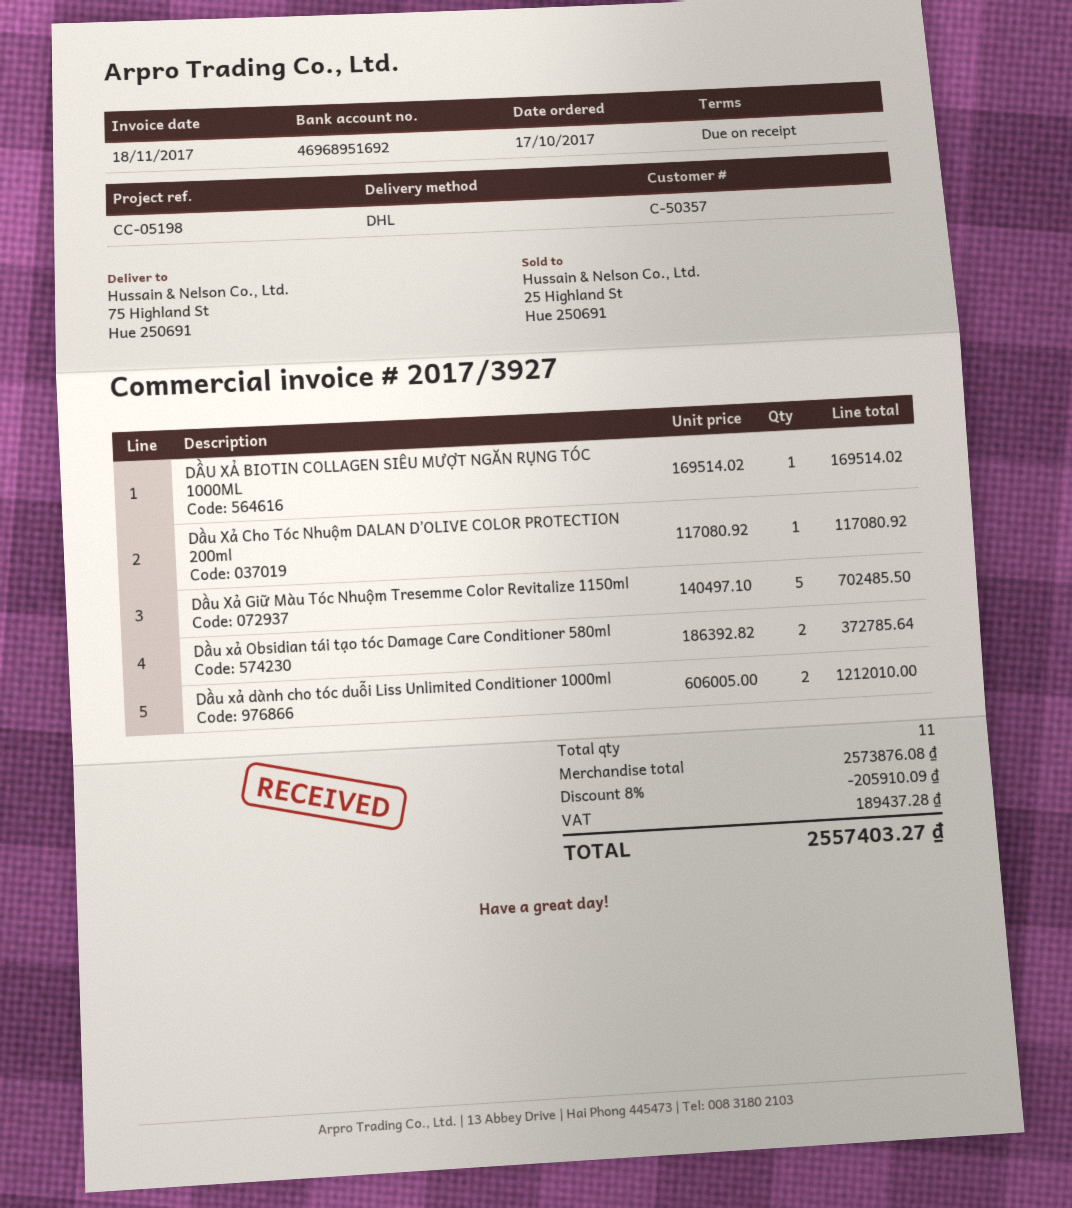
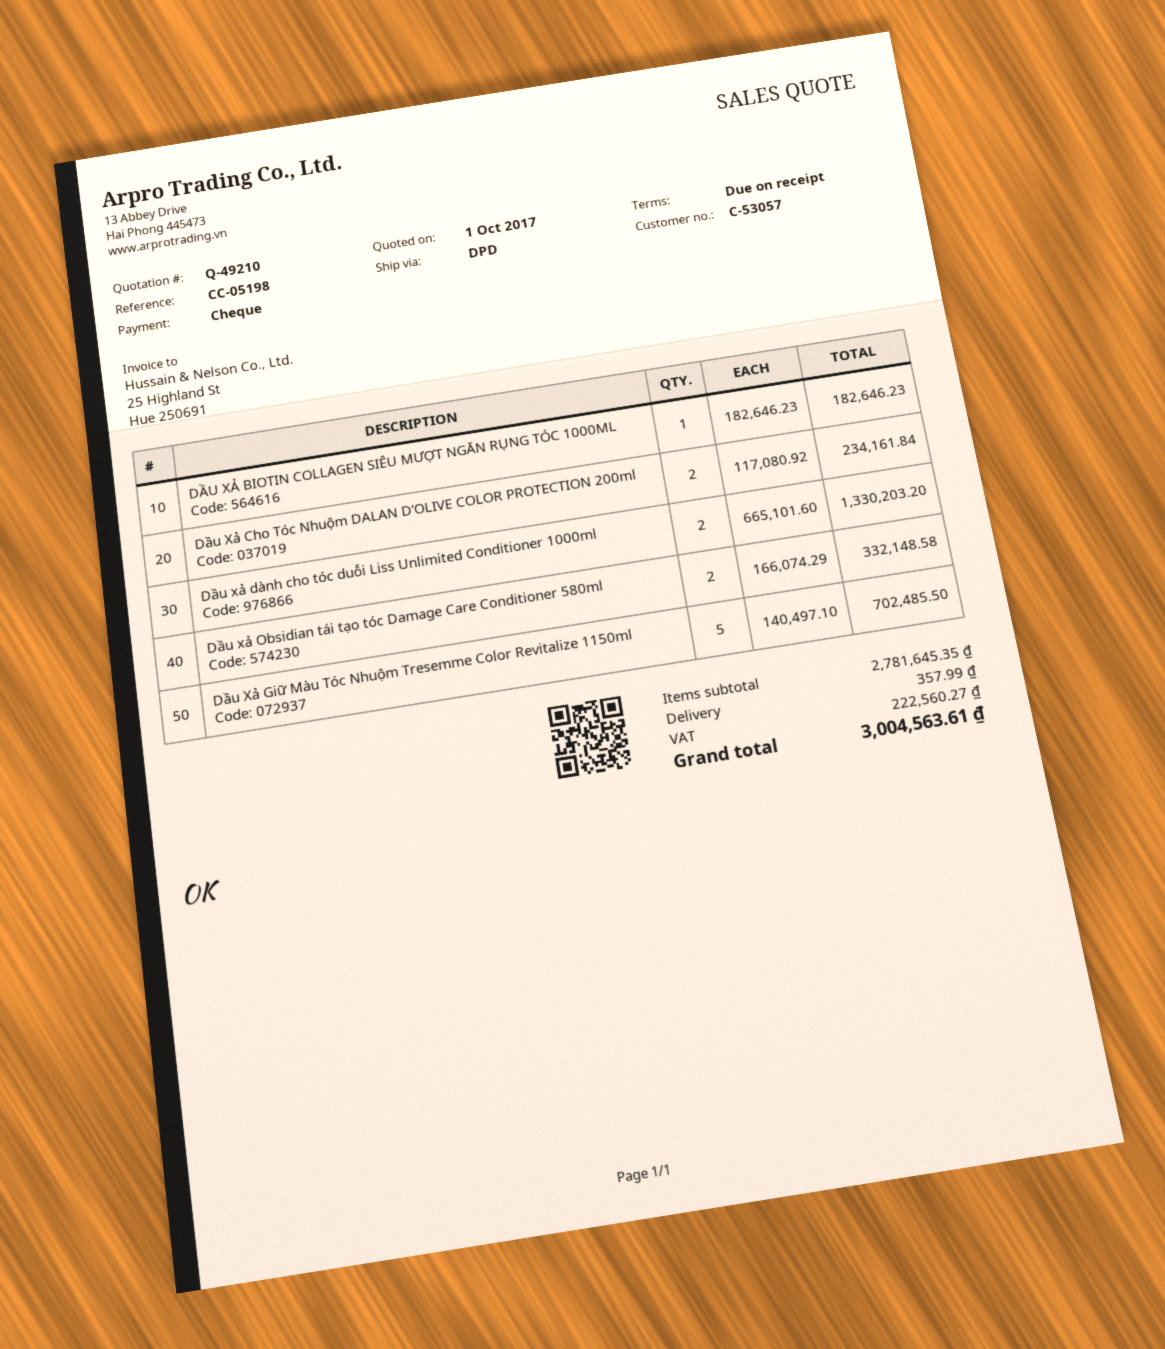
customer number: C-50357 -> C-53057
shipping method: DHL -> DPD
DẦU XẢ BIOTIN COLLAGEN SIÊU MƯỢT NGĂN RỤNG TÓC 1000ML: 1 x 169514.02 = 169514.02 -> 1 x 182646.23 = 182646.23
Dầu Xả Cho Tóc Nhuộm DALAN D’OLIVE COLOR PROTECTION 200ml: 1 x 117080.92 = 117080.92 -> 2 x 117080.92 = 234161.84
Dầu xả Obsidian tái tạo tóc Damage Care Conditioner 580ml: 2 x 186392.82 = 372785.64 -> 2 x 166074.29 = 332148.58
Dầu xả dành cho tóc duỗi Liss Unlimited Conditioner 1000ml: 2 x 606005.00 = 1212010.00 -> 2 x 665101.60 = 1330203.20
subtotal: 2573876.08 -> 2781645.35
discount: 8% = 205910.09 -> none
shipping: none -> 357.99
tax: 189437.28 -> 222560.27
total: 2557403.27 -> 3004563.61

